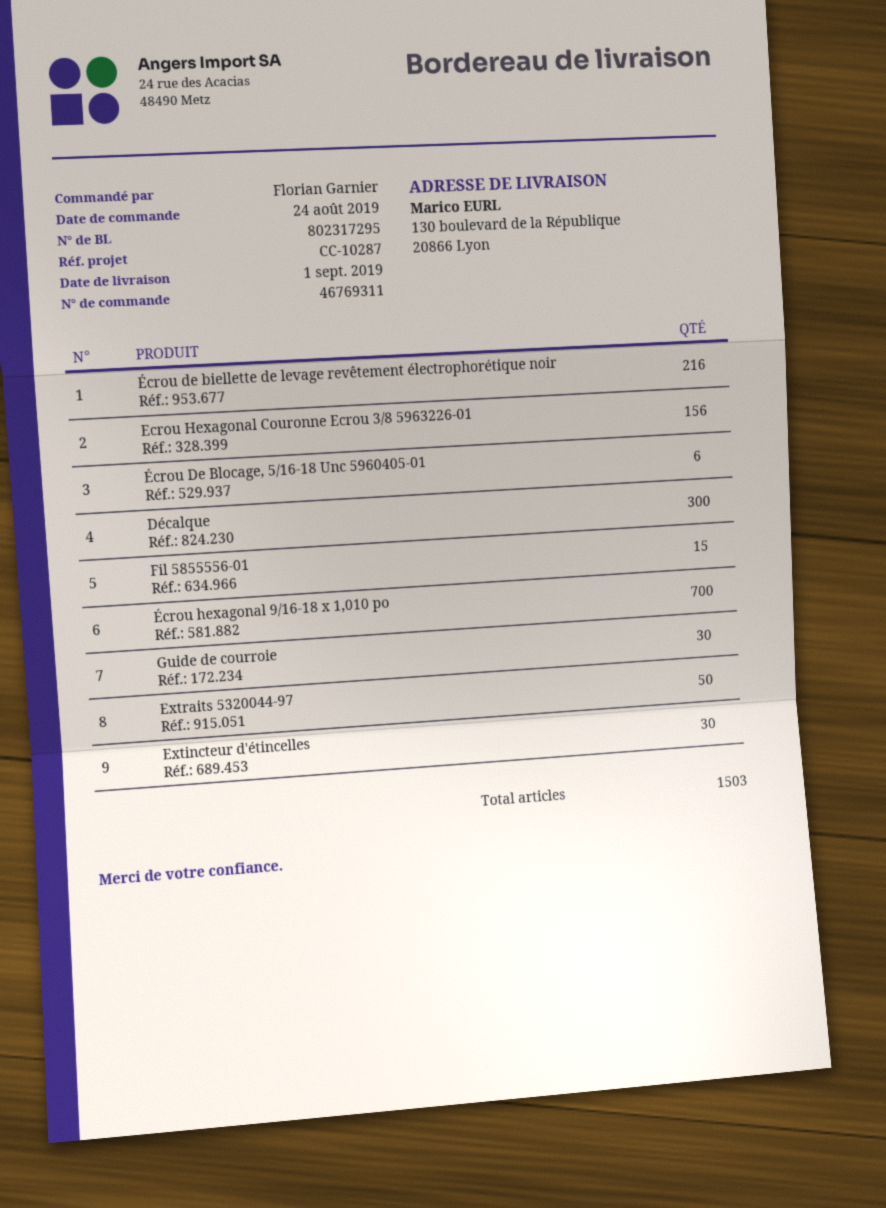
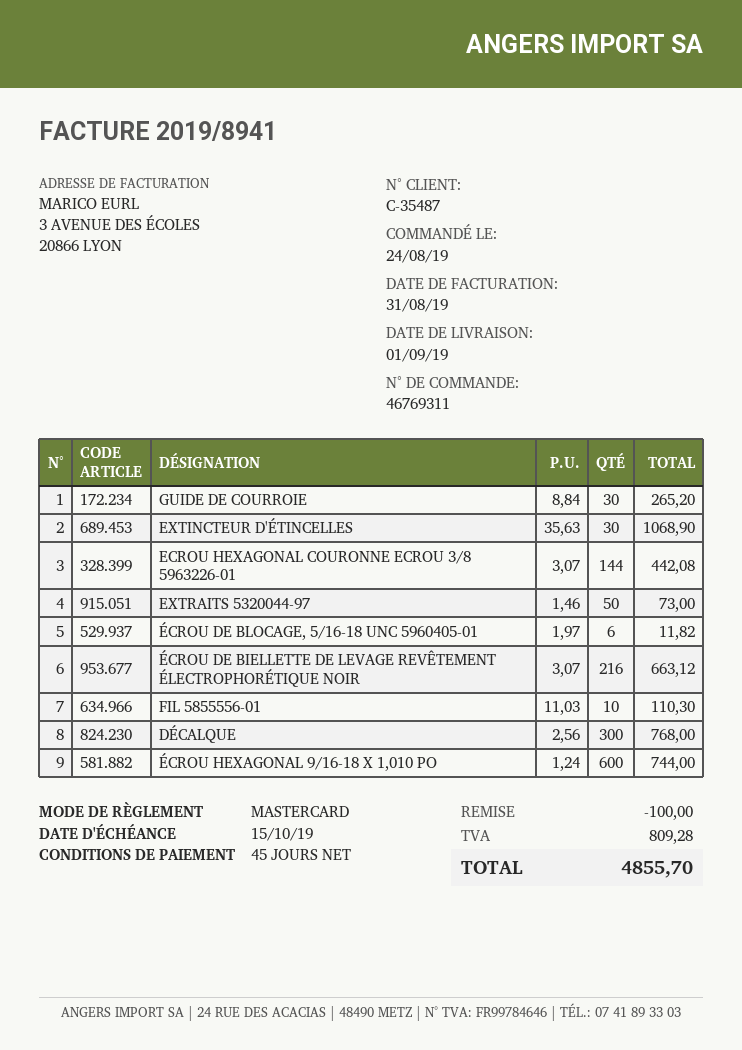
Ecrou Hexagonal Couronne Ecrou 3/8 5963226-01: 156 -> 144
Fil 5855556-01: 15 -> 10
Écrou hexagonal 9/16-18 x 1,010 po: 700 -> 600

